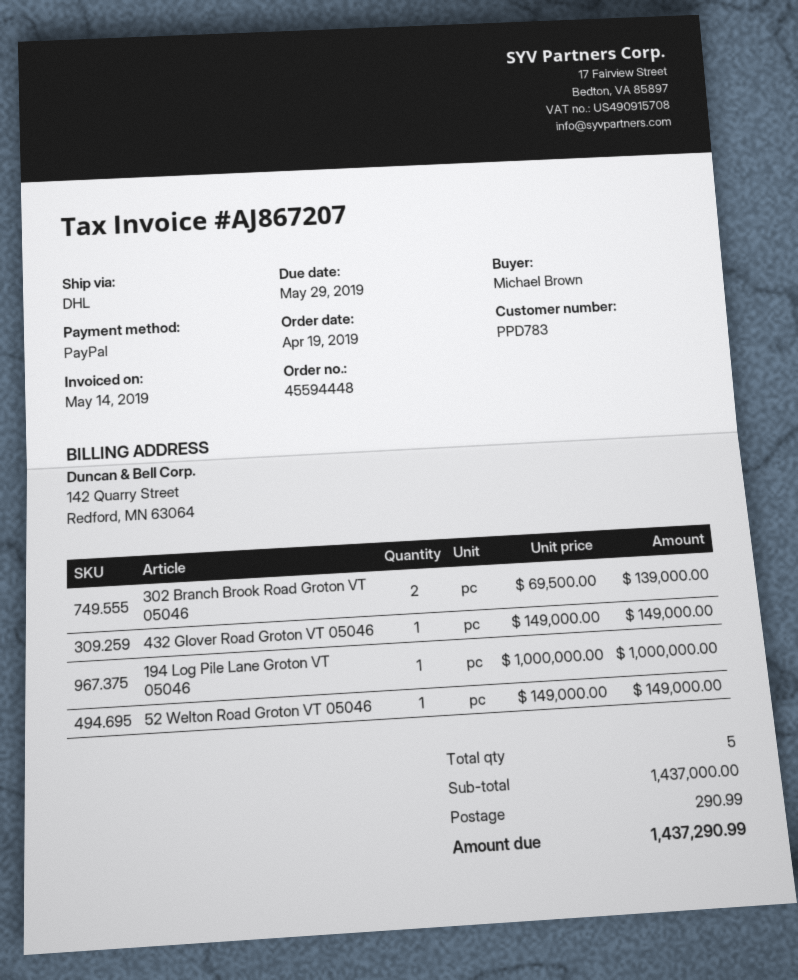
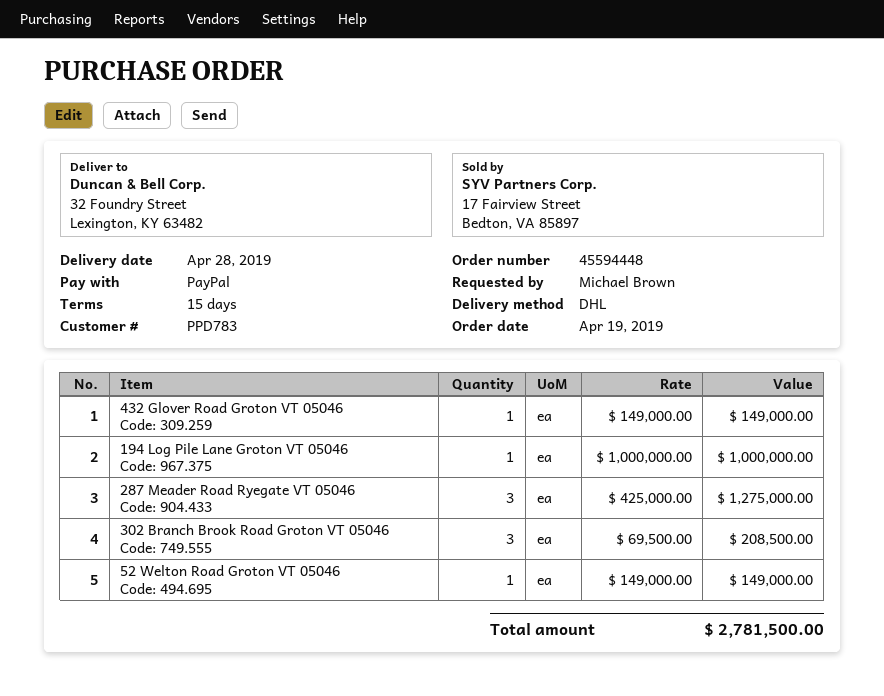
302 Branch Brook Road Groton VT 05046: 2 x 69500.00 = 139000.00 -> 3 x 69500.00 = 208500.00
287 Meader Road Ryegate VT 05046: none -> 3 x 425000.00 = 1275000.00
shipping: 290.99 -> none
total: 1437290.99 -> 2781500.00

